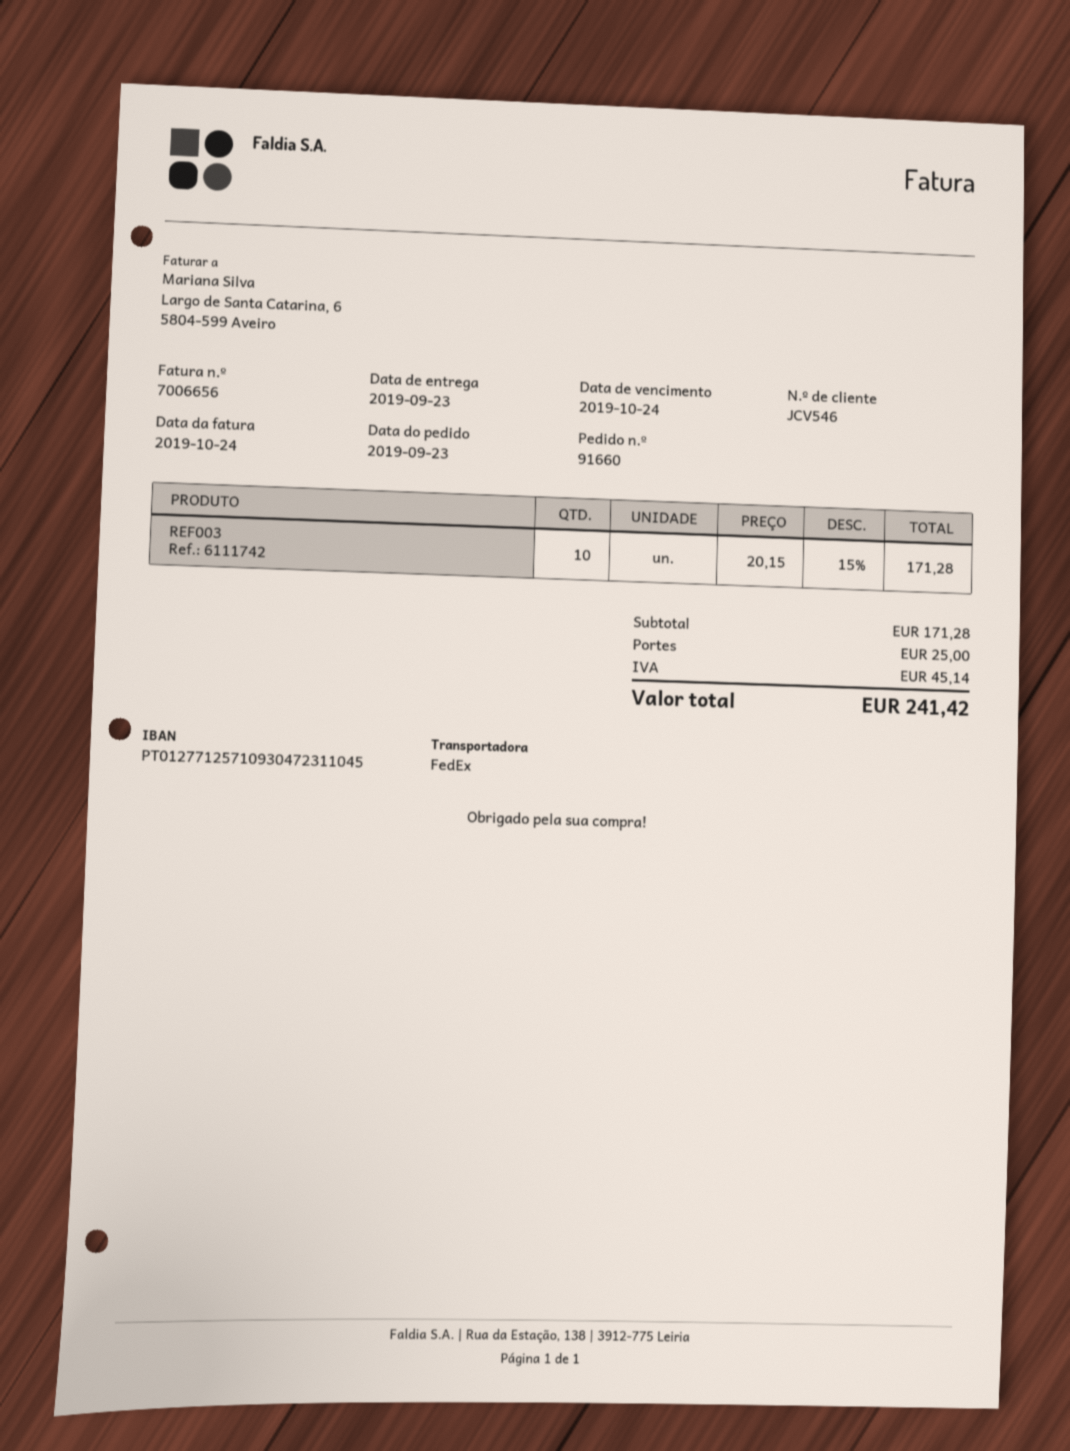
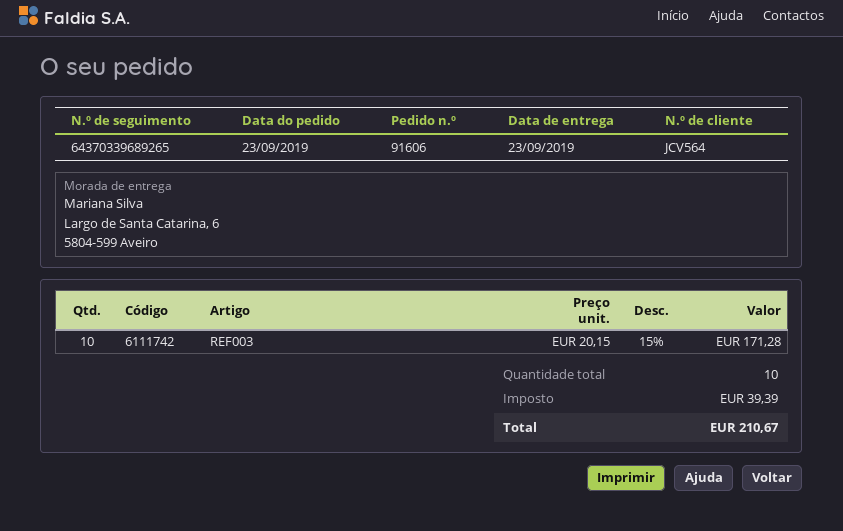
order number: 91660 -> 91606
customer number: JCV546 -> JCV564
shipping: 25.00 -> none
tax: 45.14 -> 39.39
total: 241.42 -> 210.67

